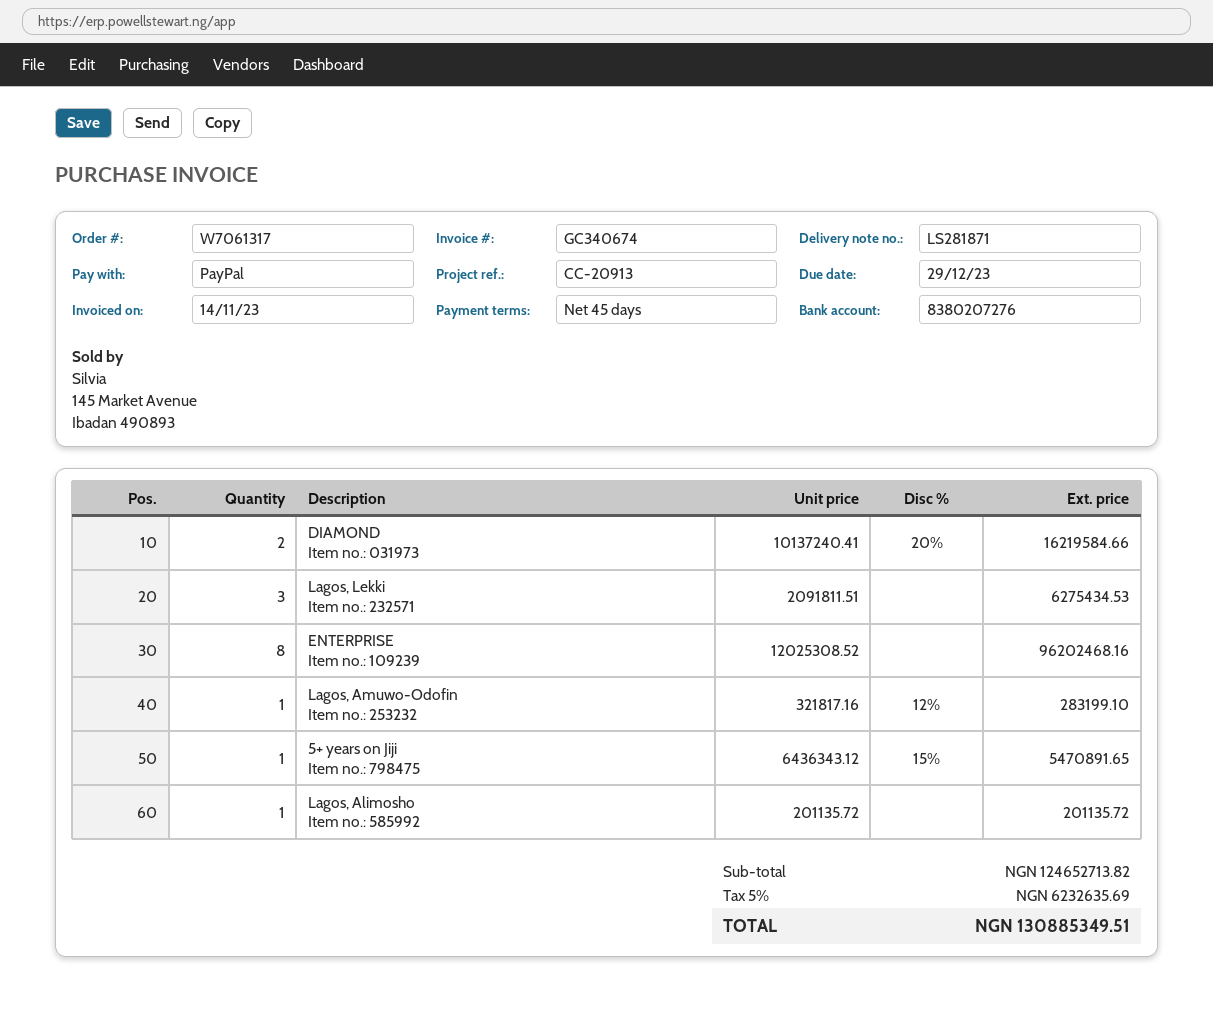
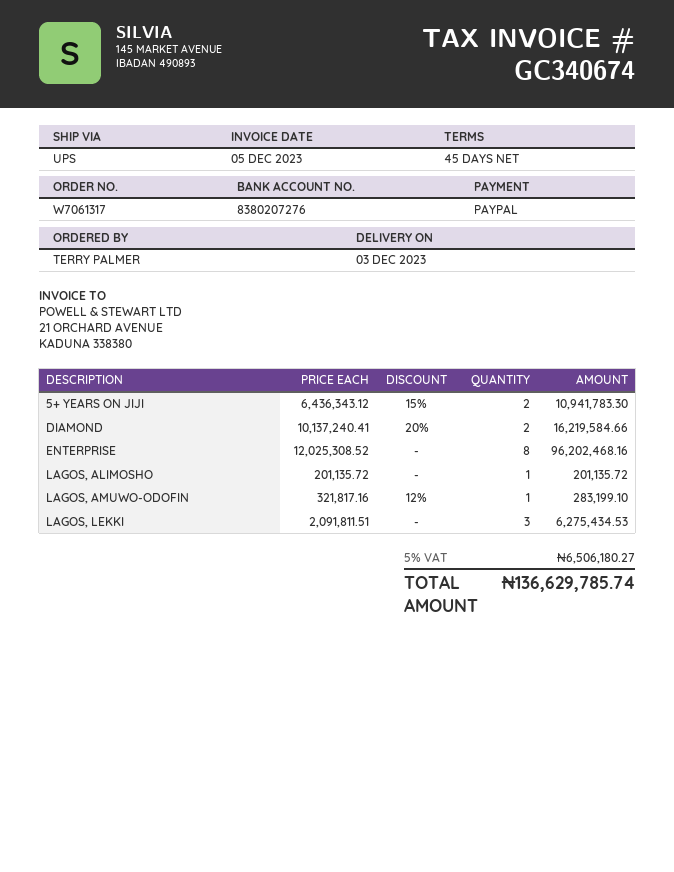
invoice date: 2023-11-14 -> 2023-12-05
5+ years on Jiji: 1 x 6436343.12 - 15% = 5470891.65 -> 2 x 6436343.12 - 15% = 10941783.30
tax: 5% = 6232635.69 -> 5% = 6506180.27
total: 130885349.51 -> 136629785.74

